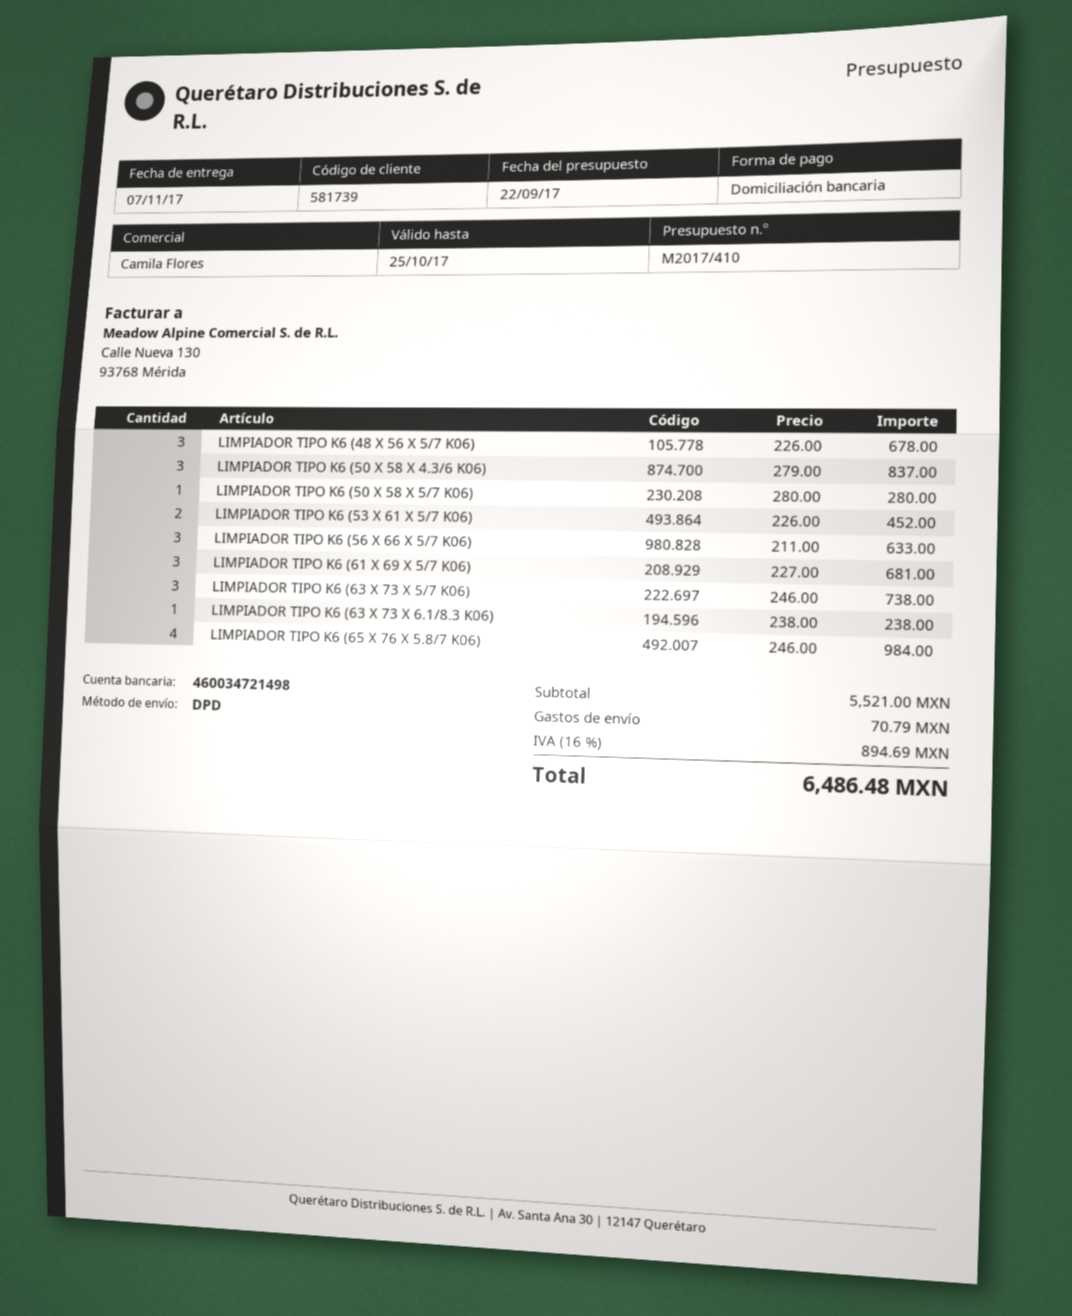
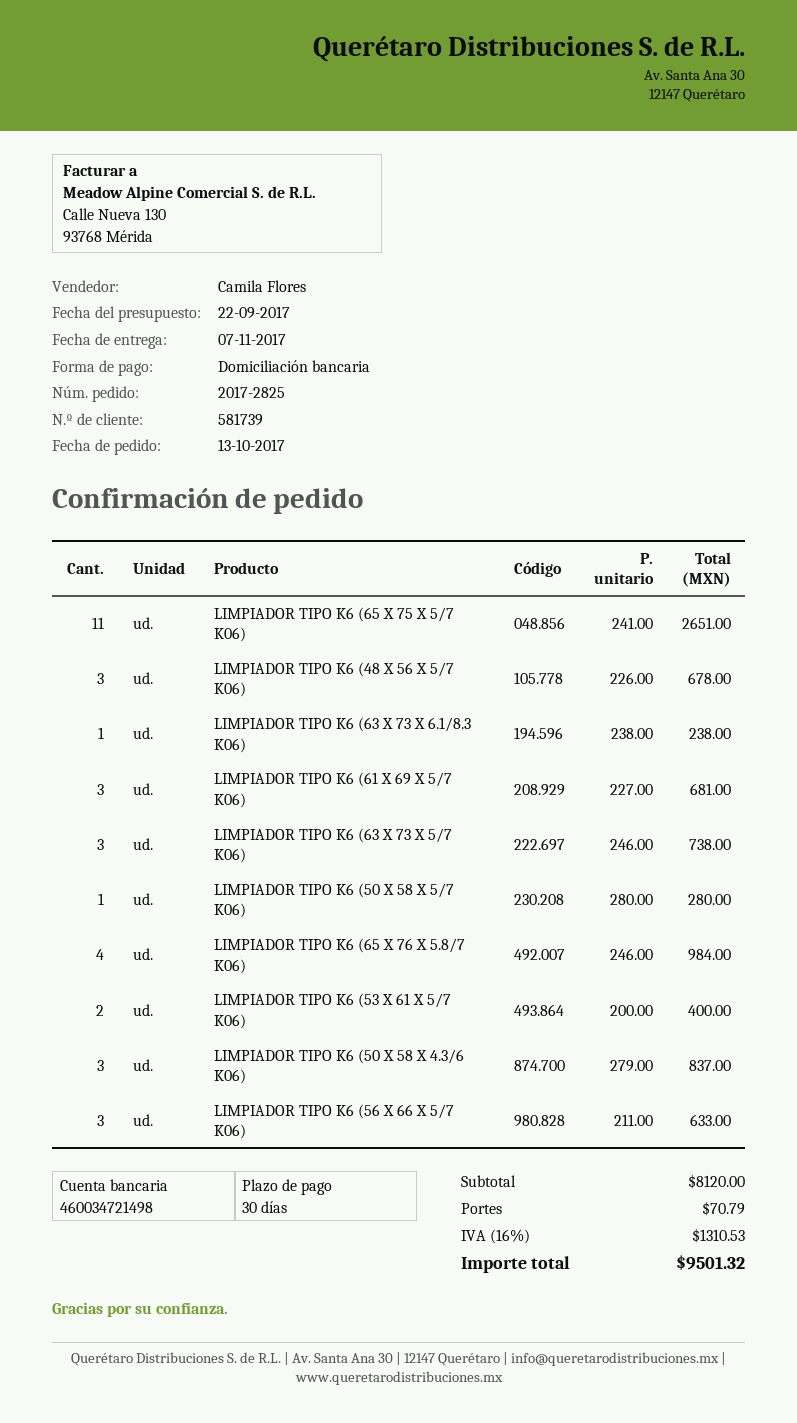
LIMPIADOR TIPO K6 (53 X 61 X 5/7 K06): 2 x 226.00 = 452.00 -> 2 x 200.00 = 400.00
LIMPIADOR TIPO K6 (65 X 75 X 5/7 K06): none -> 11 x 241.00 = 2651.00
subtotal: 5521.00 -> 8120.00
tax: 16% = 894.69 -> 16% = 1310.53
total: 6486.48 -> 9501.32

